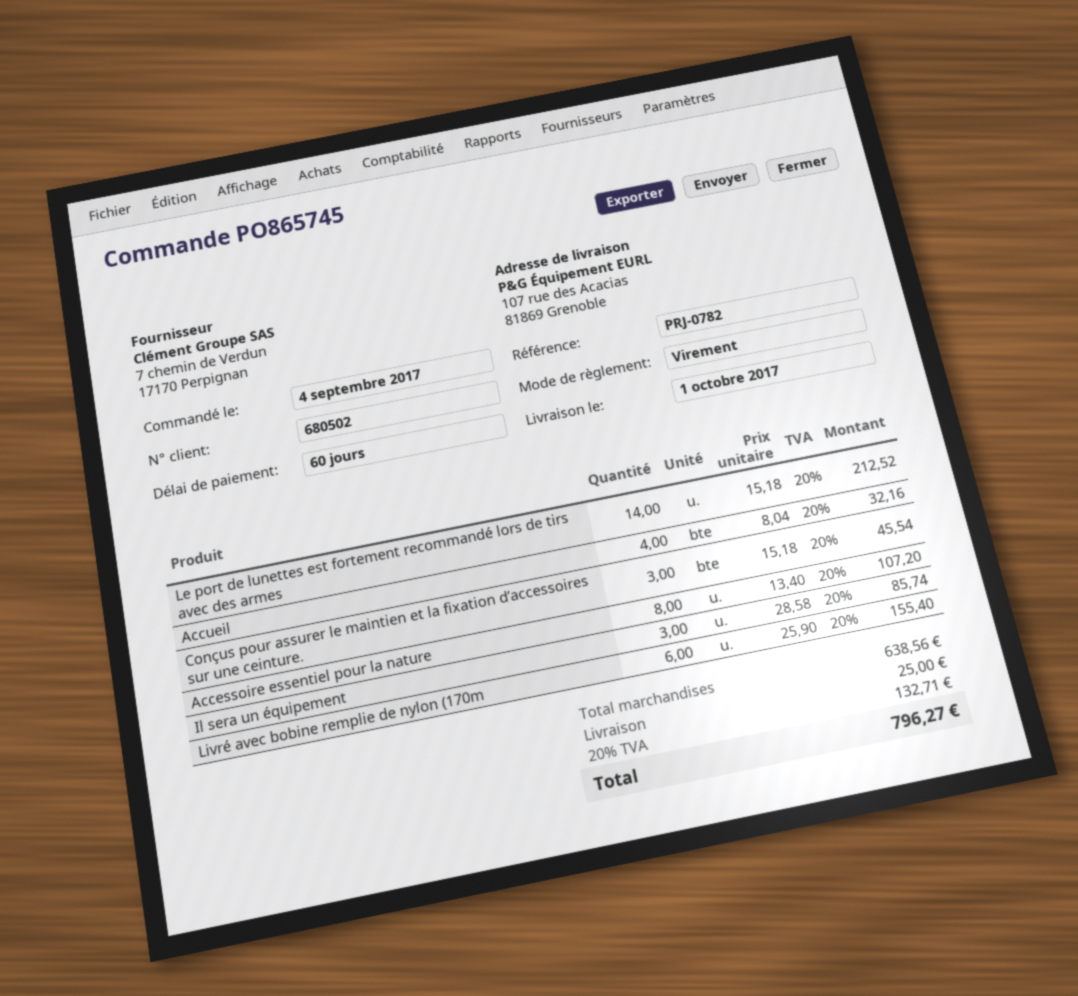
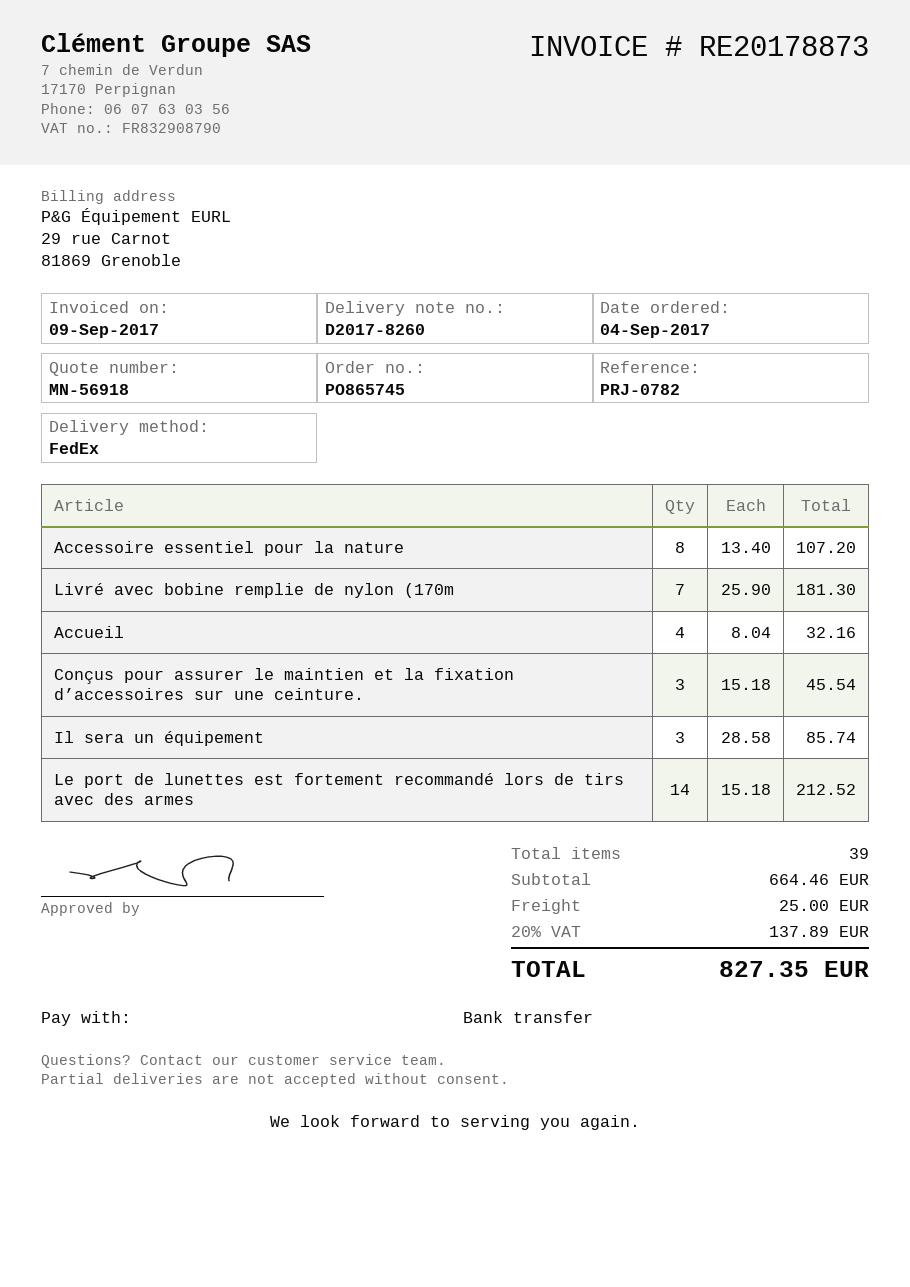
Livré avec bobine remplie de nylon (170m: 6 x 25.90 = 155.40 -> 7 x 25.90 = 181.30
subtotal: 638.56 -> 664.46
tax: 20% = 132.71 -> 20% = 137.89
total: 796.27 -> 827.35

